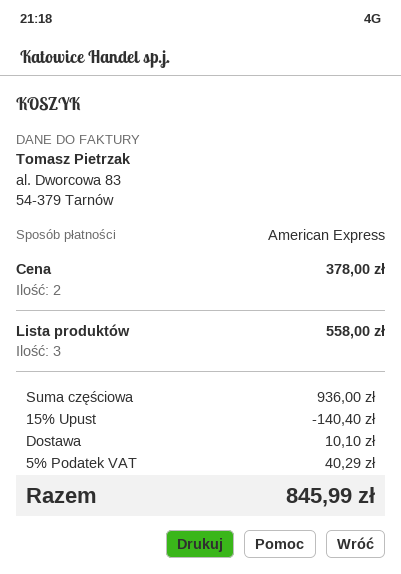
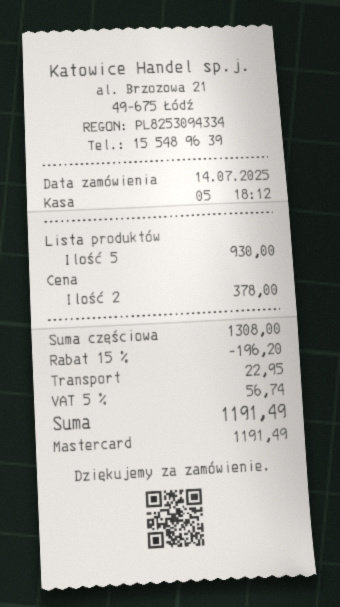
payment method: American Express -> Mastercard
Lista produktów: 3 for 558.00 -> 5 for 930.00
subtotal: 936.00 -> 1308.00
discount: 15% = 140.40 -> 15% = 196.20
shipping: 10.10 -> 22.95
tax: 5% = 40.29 -> 5% = 56.74
total: 845.99 -> 1191.49

